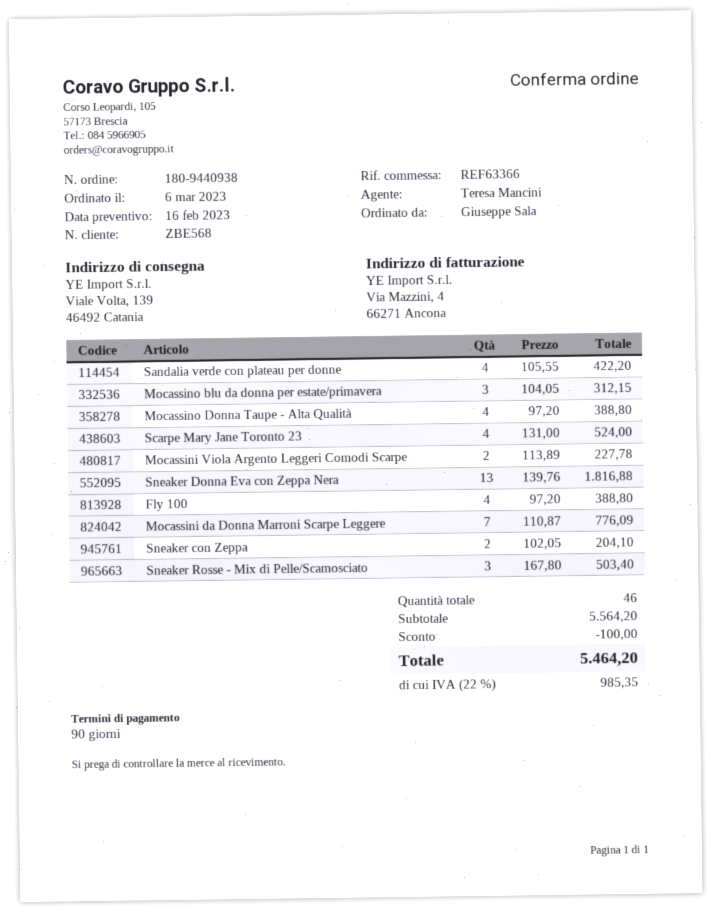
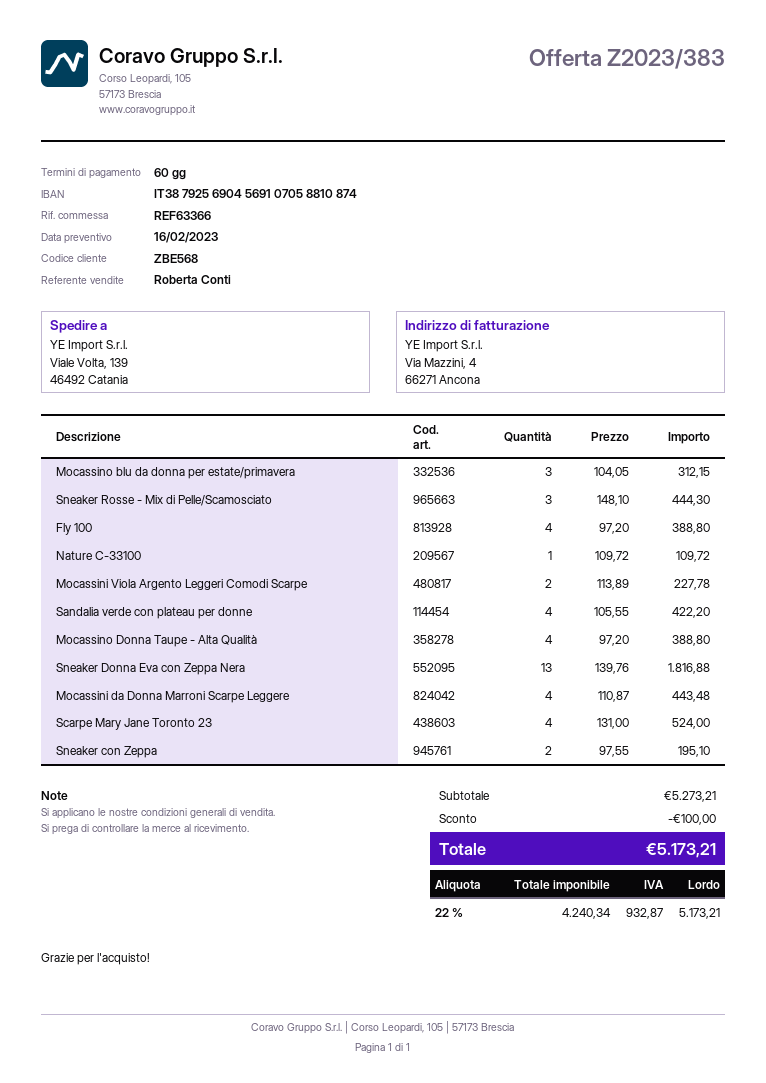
payment terms: 90 days -> 60 days
sales rep: Teresa Mancini -> Roberta Conti
Mocassini da Donna Marroni Scarpe Leggere: 7 x 110.87 = 776.09 -> 4 x 110.87 = 443.48
Sneaker con Zeppa: 2 x 102.05 = 204.10 -> 2 x 97.55 = 195.10
Sneaker Rosse - Mix di Pelle/Scamosciato: 3 x 167.80 = 503.40 -> 3 x 148.10 = 444.30
Nature C-33100: none -> 1 x 109.72 = 109.72
subtotal: 5564.20 -> 5273.21
tax: 22% = 985.35 -> 22% = 932.87
total: 5464.20 -> 5173.21

